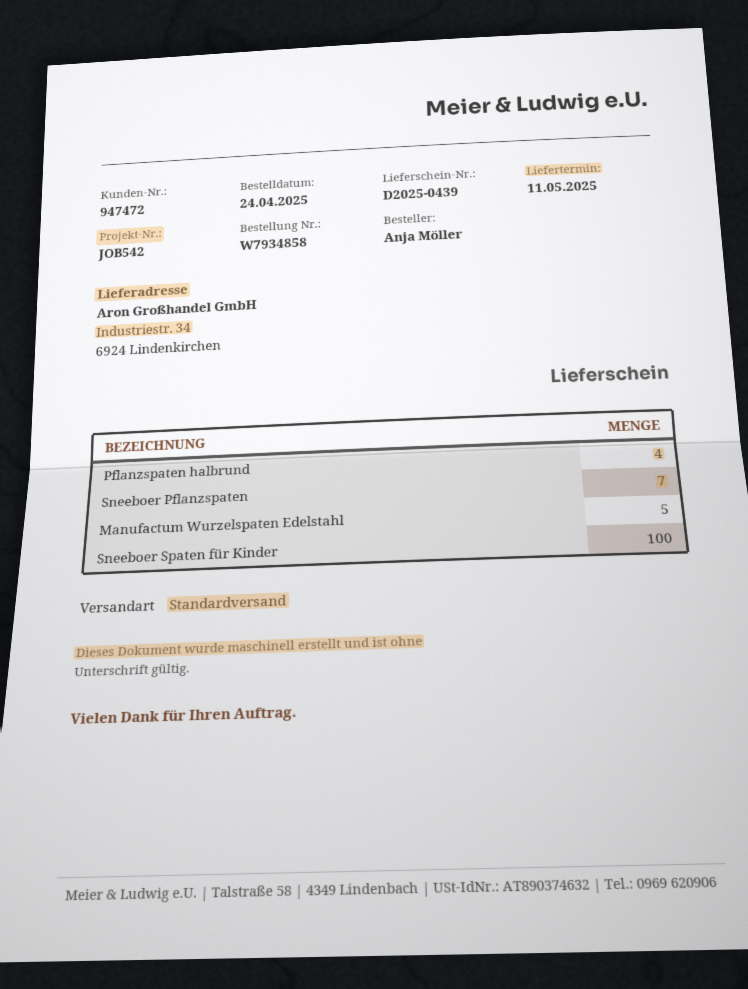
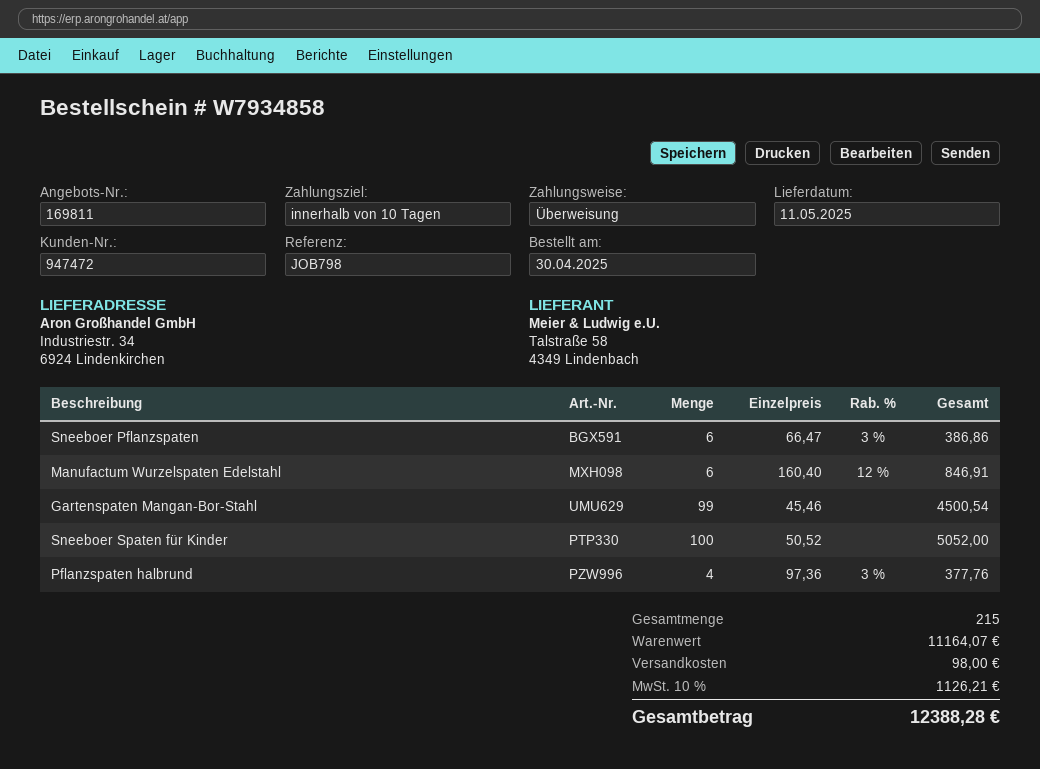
order date: 2025-04-24 -> 2025-04-30
reference: JOB542 -> JOB798
Sneeboer Pflanzspaten: 7 -> 6
Manufactum Wurzelspaten Edelstahl: 5 -> 6
Gartenspaten Mangan-Bor-Stahl: none -> 99

